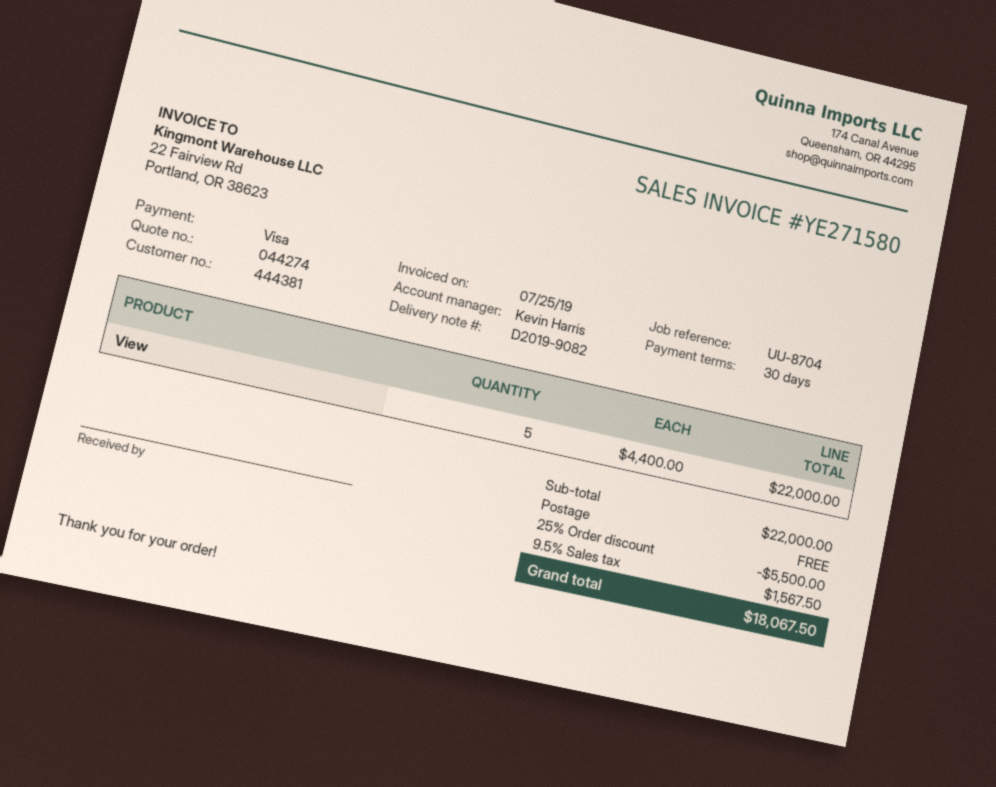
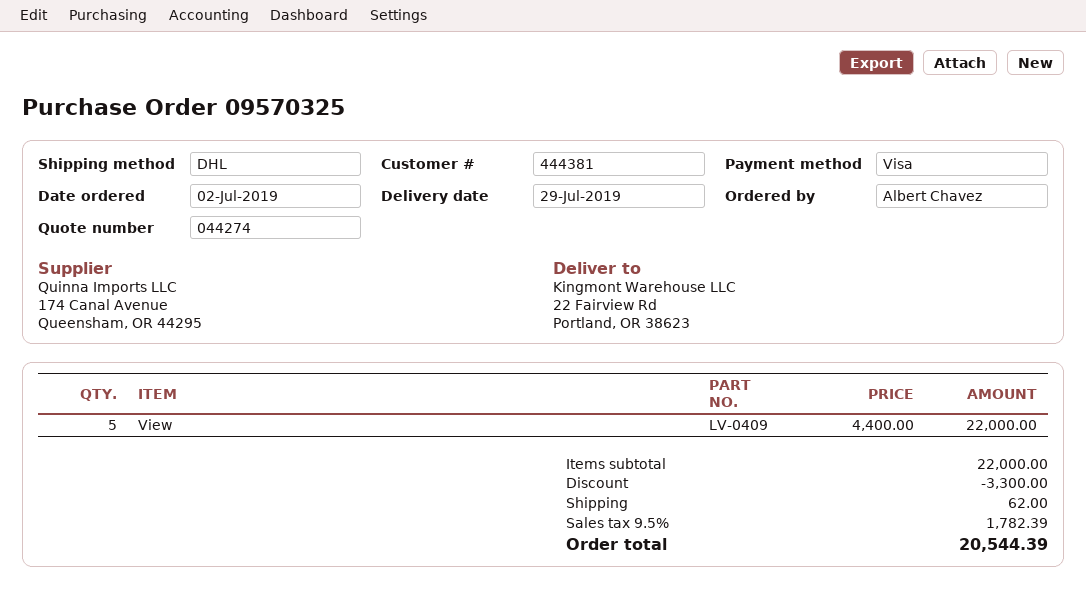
discount: 5500.00 -> 3300.00
shipping: 0.00 -> 62.00
tax: 9.5% = 1567.50 -> 9.5% = 1782.39
total: 18067.50 -> 20544.39

